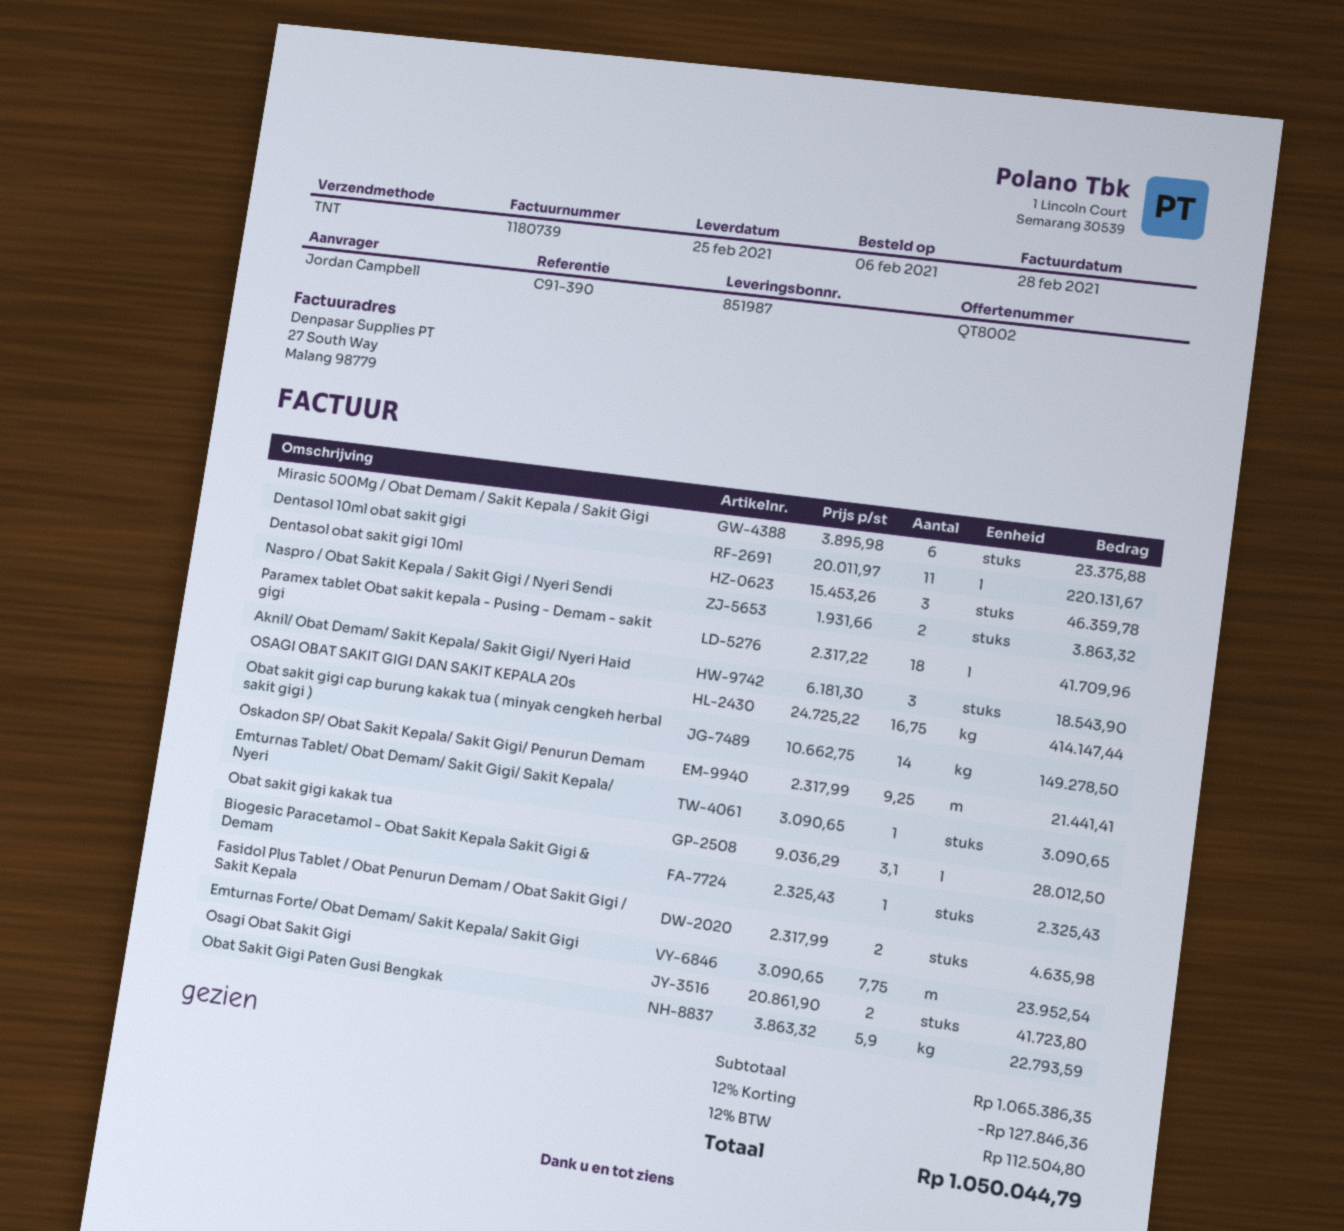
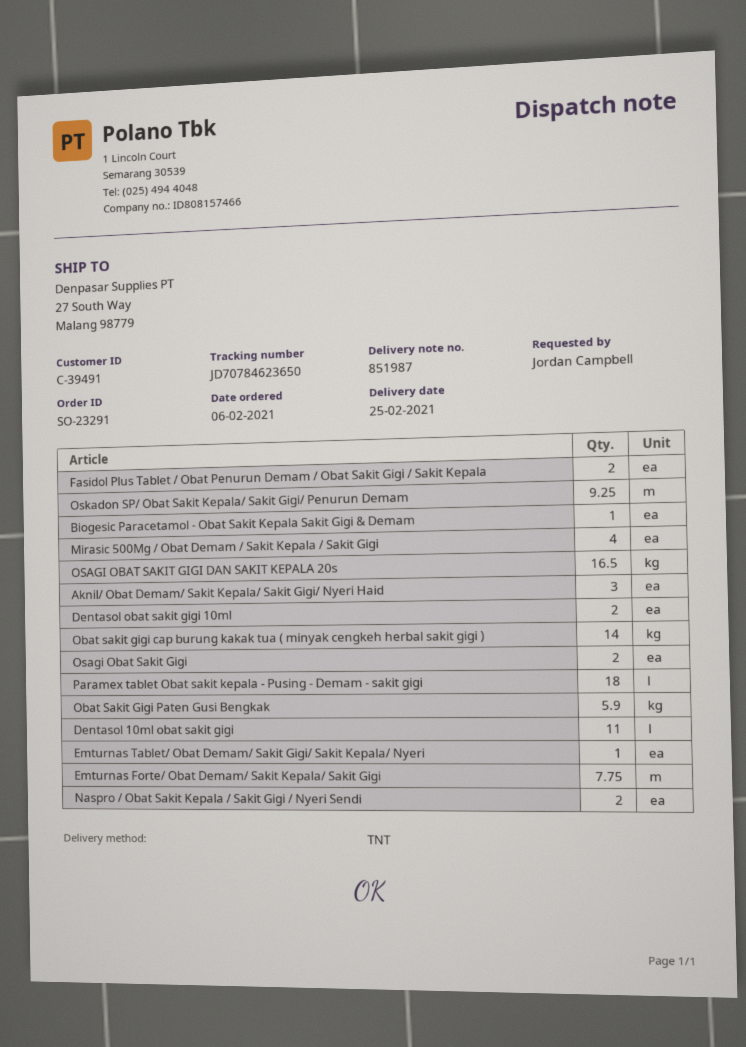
Mirasic 500Mg / Obat Demam / Sakit Kepala / Sakit Gigi: 6 -> 4
Dentasol obat sakit gigi 10ml: 3 -> 2
OSAGI OBAT SAKIT GIGI DAN SAKIT KEPALA 20s: 16.75 -> 16.5
Obat sakit gigi kakak tua: 3.1 -> none

